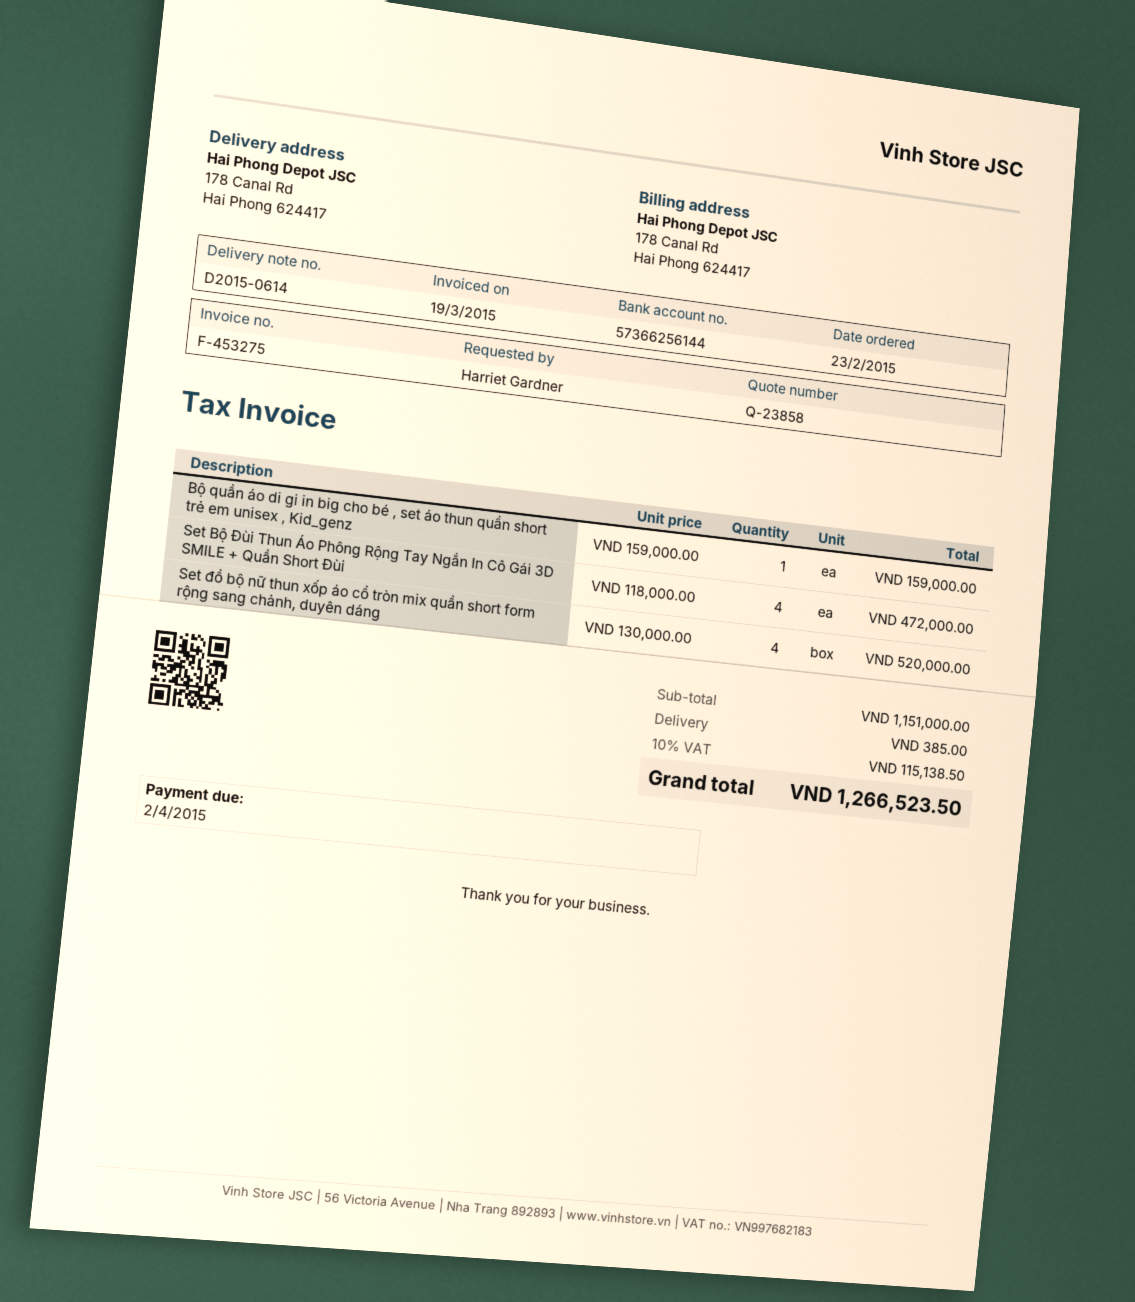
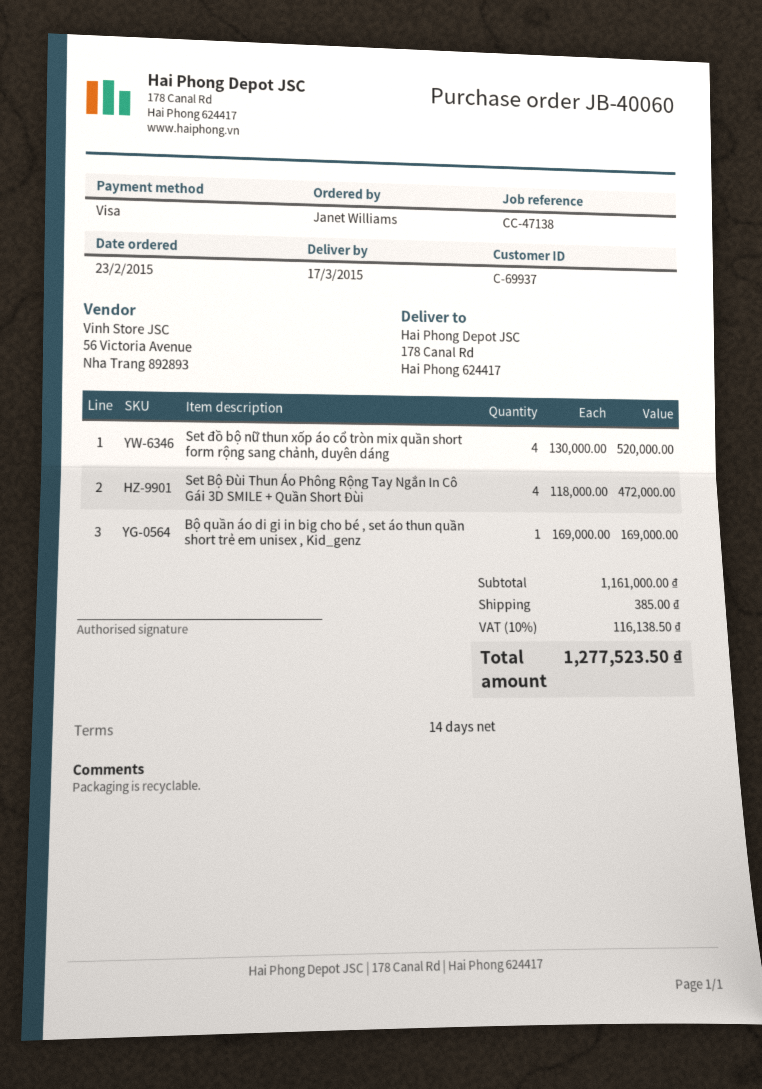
ordered by: Harriet Gardner -> Janet Williams
Bộ quần áo di gi in big cho bé , set áo thun quần short trẻ em unisex , Kid_genz: 1 x 159000.00 = 159000.00 -> 1 x 169000.00 = 169000.00
subtotal: 1151000.00 -> 1161000.00
tax: 10% = 115138.50 -> 10% = 116138.50
total: 1266523.50 -> 1277523.50

